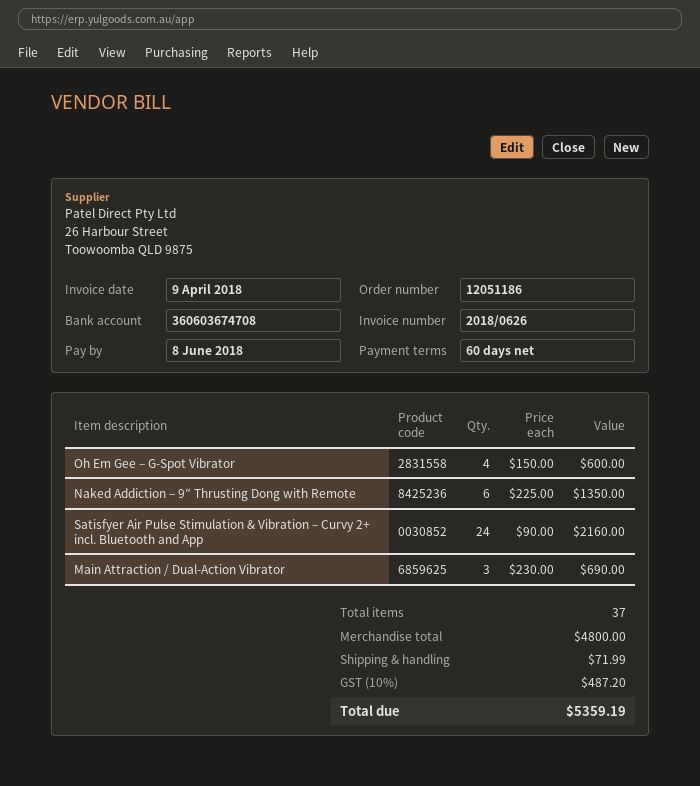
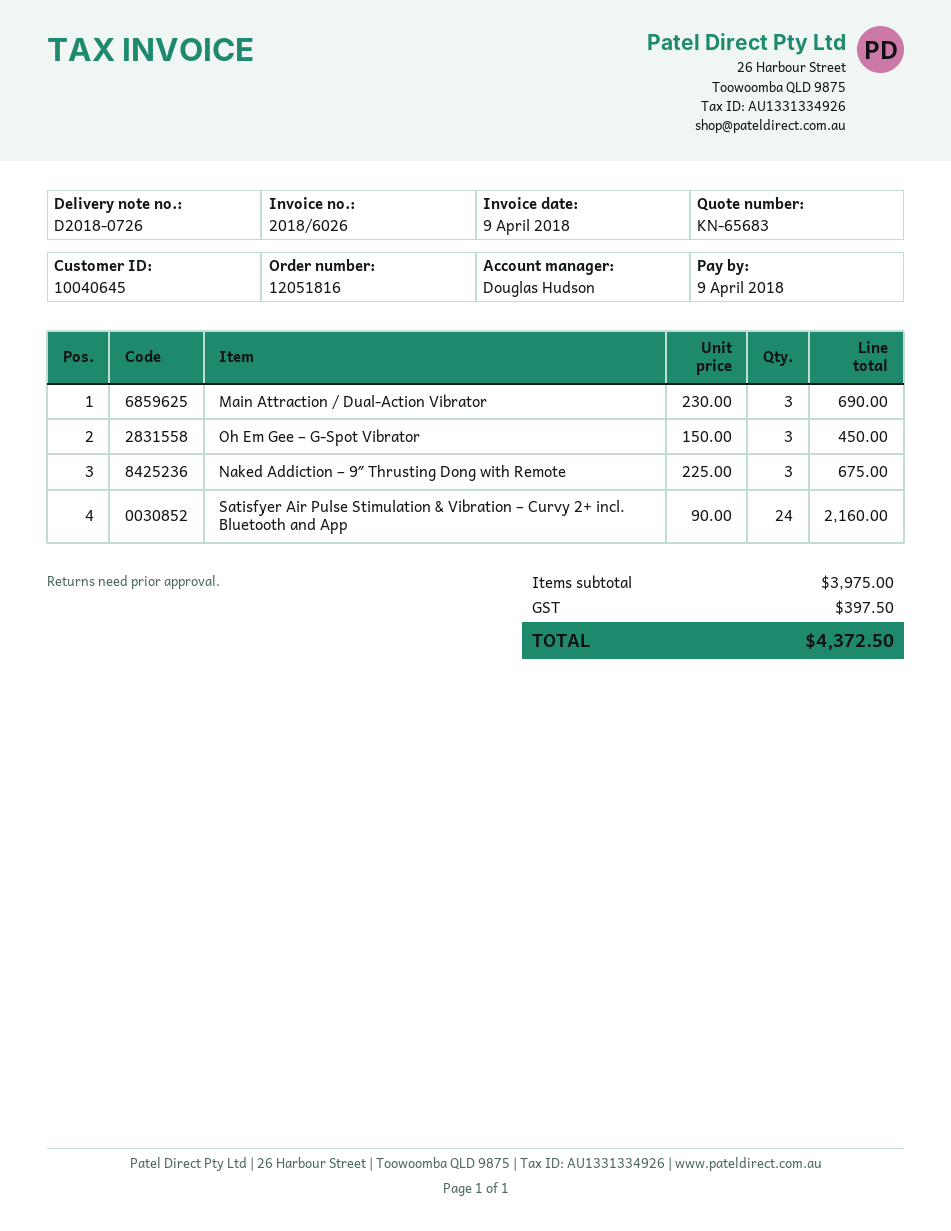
order number: 12051186 -> 12051816
invoice number: 2018/0626 -> 2018/6026
due date: 2018-06-08 -> 2018-04-09
Oh Em Gee – G-Spot Vibrator: 4 x 150.00 = 600.00 -> 3 x 150.00 = 450.00
Naked Addiction – 9″ Thrusting Dong with Remote: 6 x 225.00 = 1350.00 -> 3 x 225.00 = 675.00
subtotal: 4800.00 -> 3975.00
shipping: 71.99 -> none
tax: 487.20 -> 397.50
total: 5359.19 -> 4372.50

